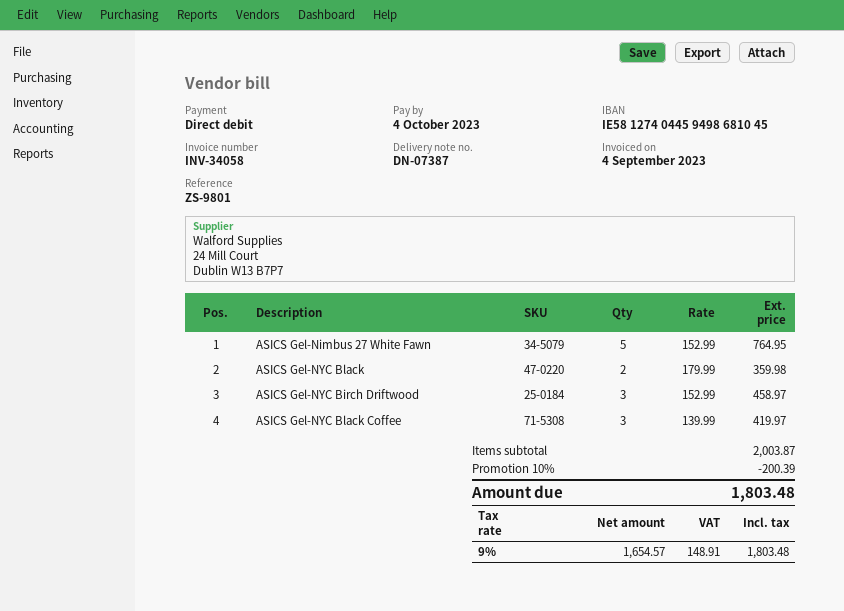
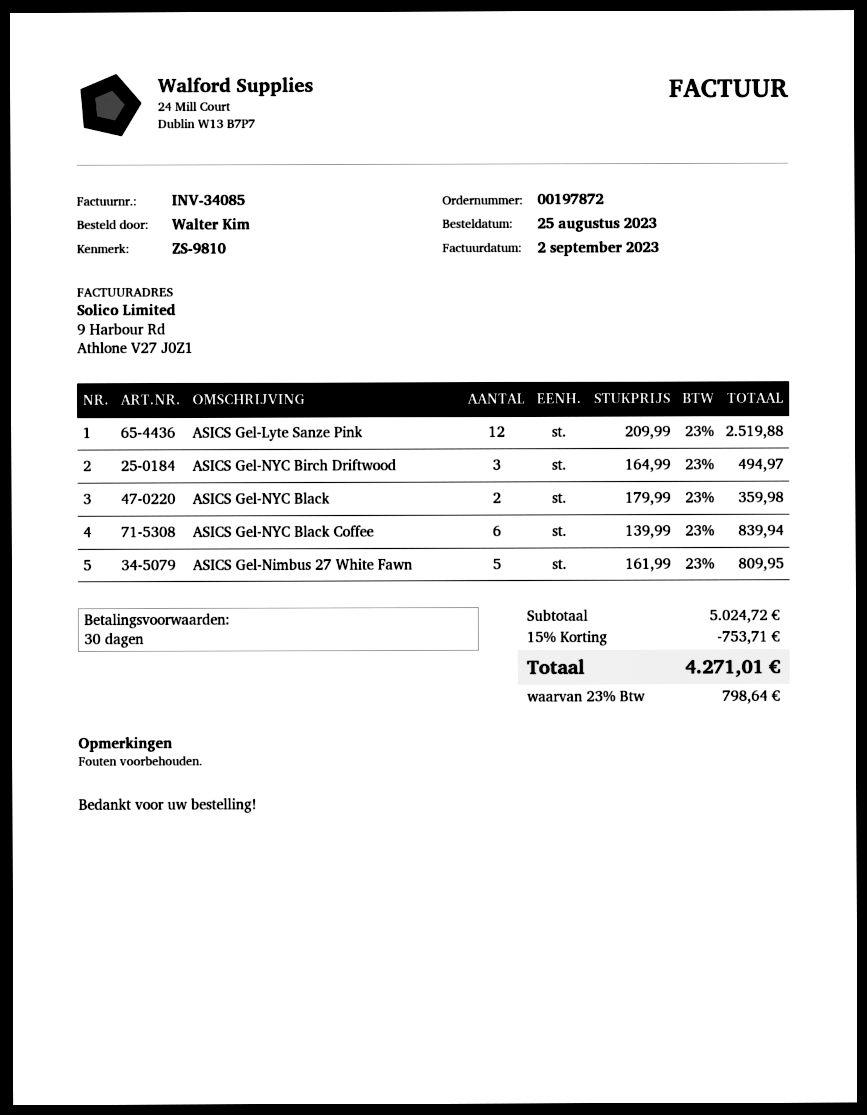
invoice number: INV-34058 -> INV-34085
invoice date: 2023-09-04 -> 2023-09-02
reference: ZS-9801 -> ZS-9810
ASICS Gel-Nimbus 27 White Fawn: 5 x 152.99 = 764.95 -> 5 x 161.99 = 809.95
ASICS Gel-NYC Birch Driftwood: 3 x 152.99 = 458.97 -> 3 x 164.99 = 494.97
ASICS Gel-NYC Black Coffee: 3 x 139.99 = 419.97 -> 6 x 139.99 = 839.94
ASICS Gel-Lyte Sanze Pink: none -> 12 x 209.99 = 2519.88
subtotal: 2003.87 -> 5024.72
discount: 10% = 200.39 -> 15% = 753.71
tax: 9% = 148.91 -> 23% = 798.64
total: 1803.48 -> 4271.01

